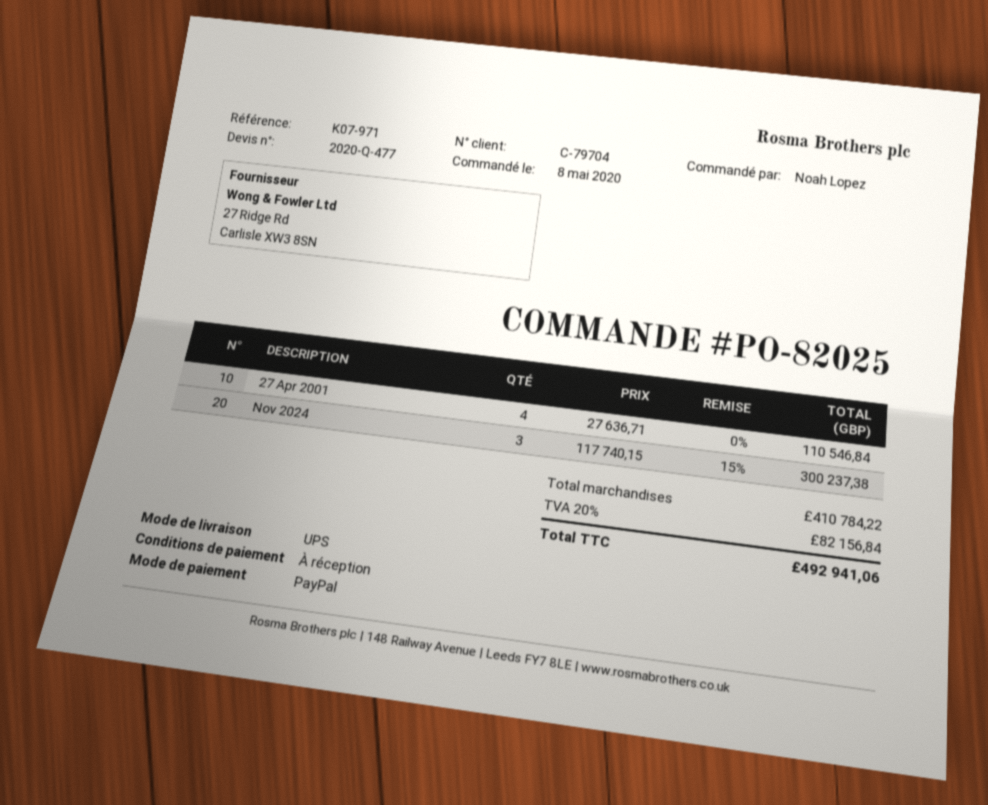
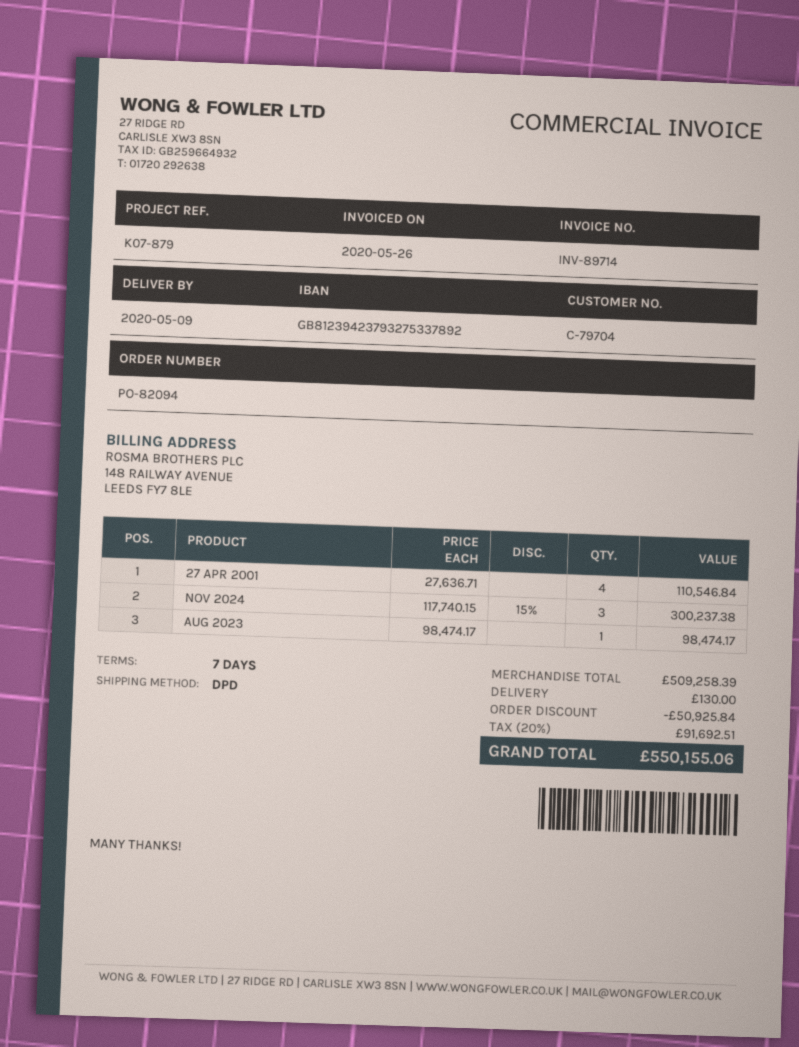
order number: PO-82025 -> PO-82094
payment terms: on receipt -> 7 days
reference: K07-971 -> K07-879
shipping method: UPS -> DPD
AUG 2023: none -> 1 x 98474.17 = 98474.17
subtotal: 410784.22 -> 509258.39
discount: none -> 50925.84
shipping: none -> 130.00
tax: 20% = 82156.84 -> 20% = 91692.51
total: 492941.06 -> 550155.06

